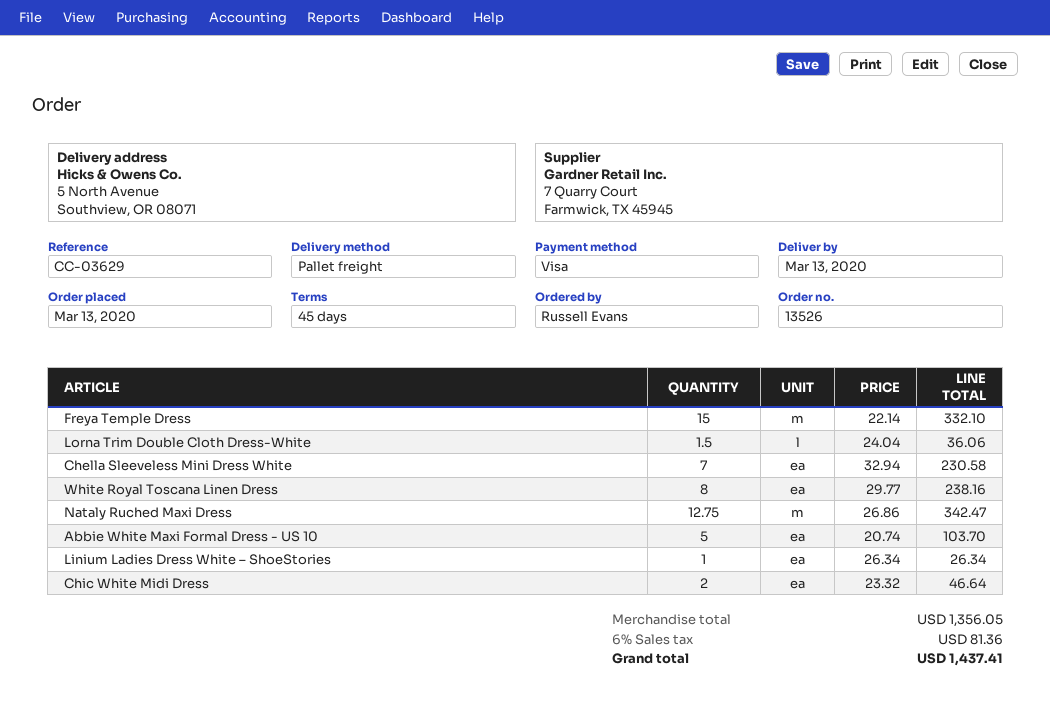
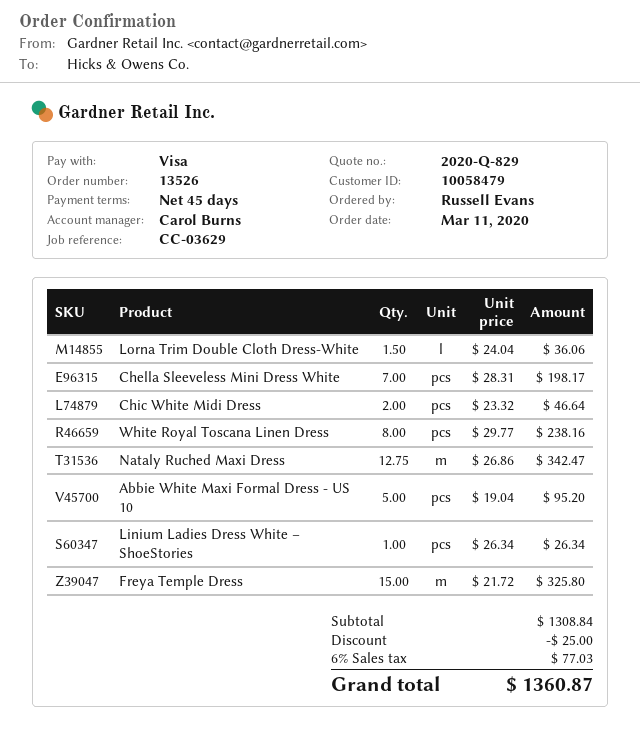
order date: 2020-03-13 -> 2020-03-11
Freya Temple Dress: 15 x 22.14 = 332.10 -> 15 x 21.72 = 325.80
Chella Sleeveless Mini Dress White: 7 x 32.94 = 230.58 -> 7 x 28.31 = 198.17
Abbie White Maxi Formal Dress - US 10: 5 x 20.74 = 103.70 -> 5 x 19.04 = 95.20
subtotal: 1356.05 -> 1308.84
discount: none -> 25.00
tax: 6% = 81.36 -> 6% = 77.03
total: 1437.41 -> 1360.87

